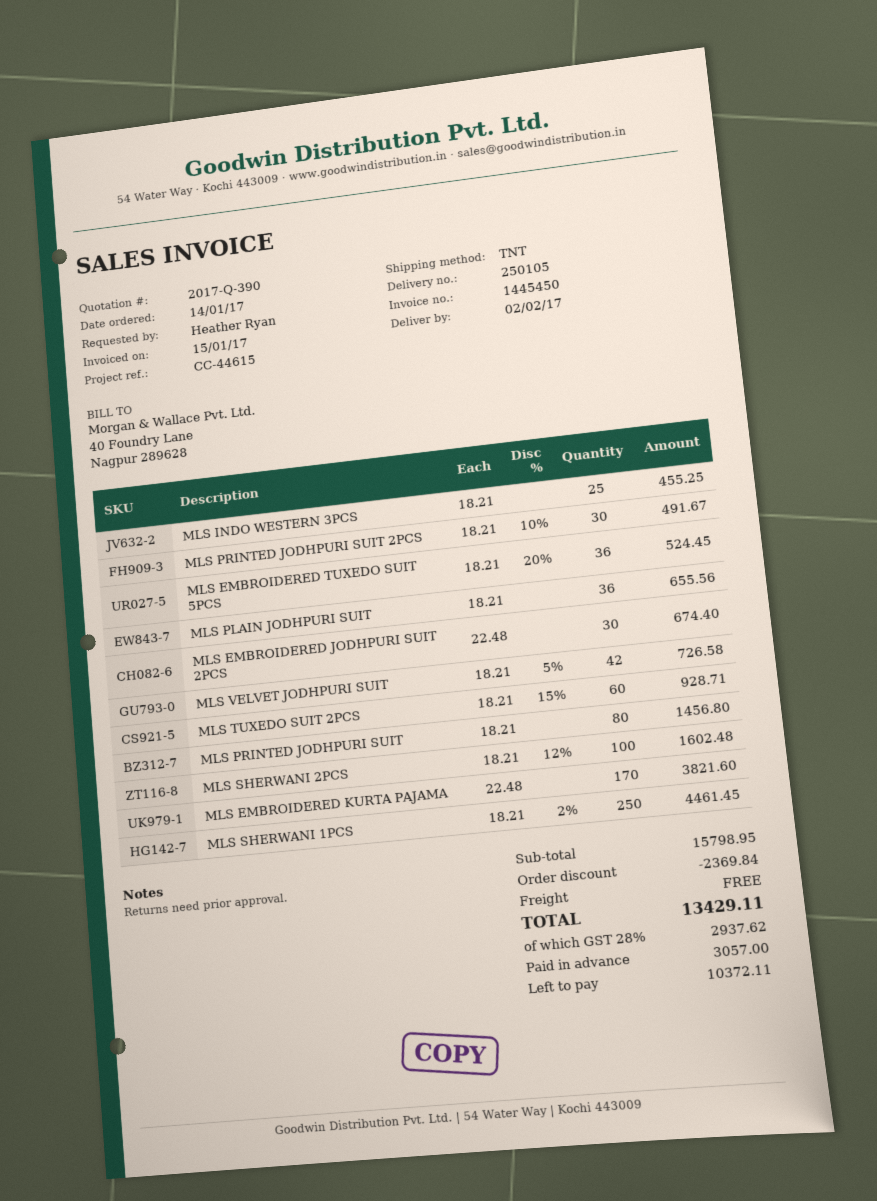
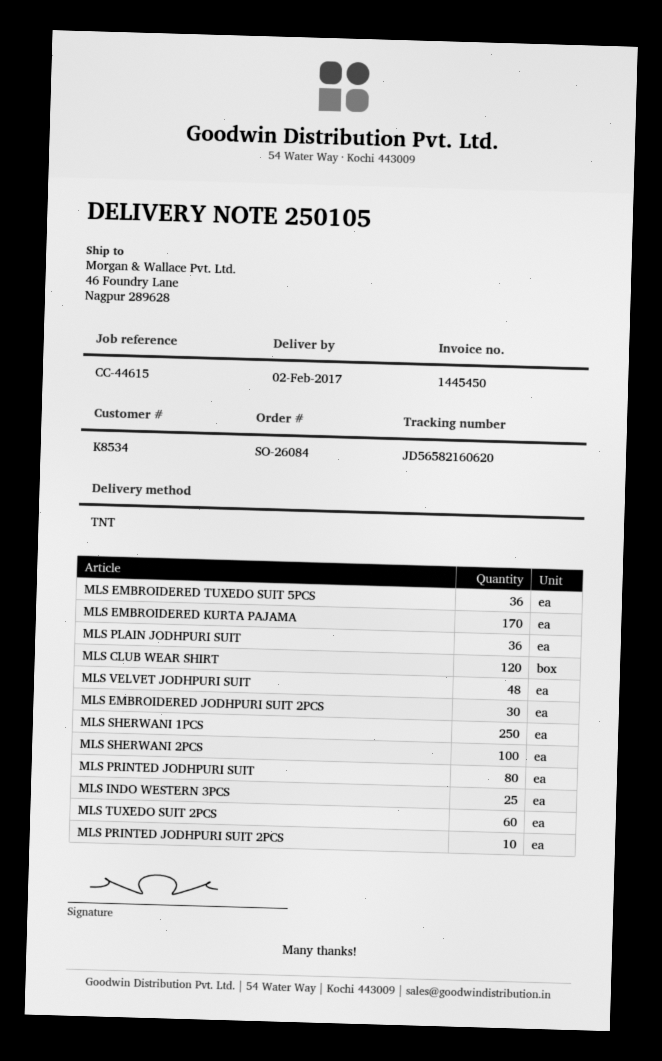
MLS PRINTED JODHPURI SUIT 2PCS: 30 -> 10
MLS VELVET JODHPURI SUIT: 42 -> 48
MLS CLUB WEAR SHIRT: none -> 120

